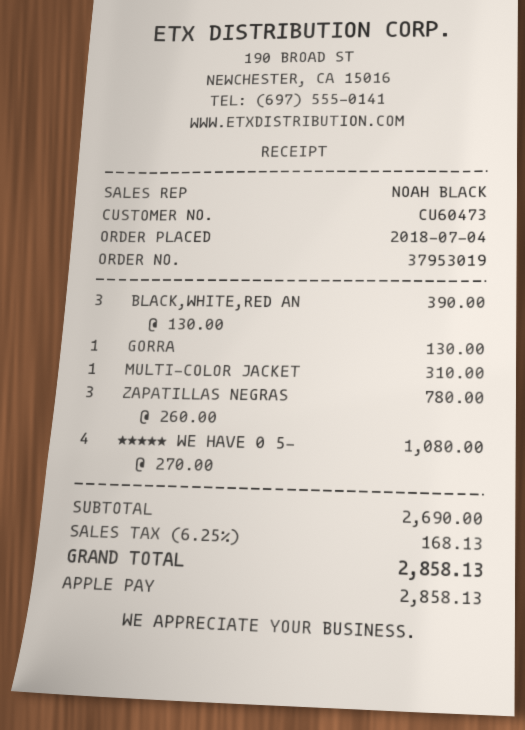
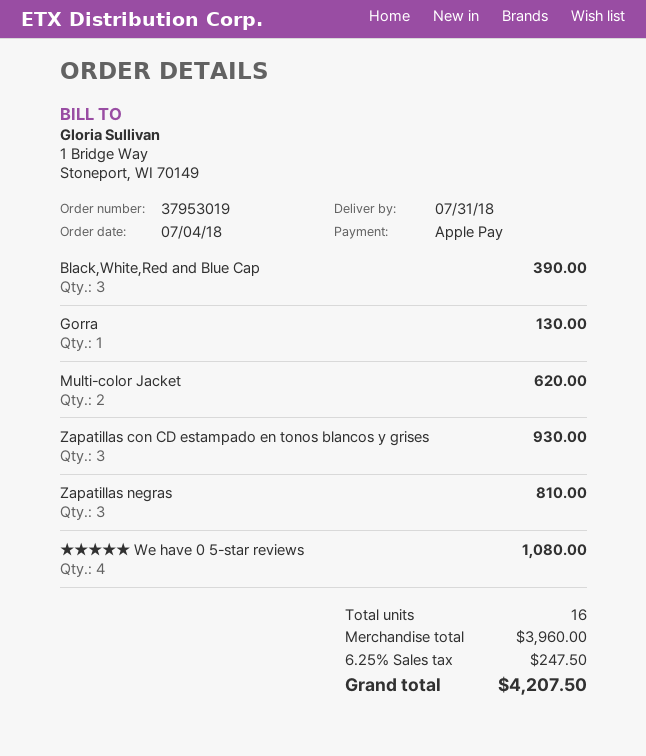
MULTI-COLOR JACKET: 1 for 310.00 -> 2 for 620.00
ZAPATILLAS NEGRAS: 3 for 780.00 -> 3 for 810.00
Zapatillas con CD estampado en tonos blancos y grises: none -> 3 for 930.00
subtotal: 2690.00 -> 3960.00
tax: 6.25% = 168.13 -> 6.25% = 247.50
total: 2858.13 -> 4207.50

